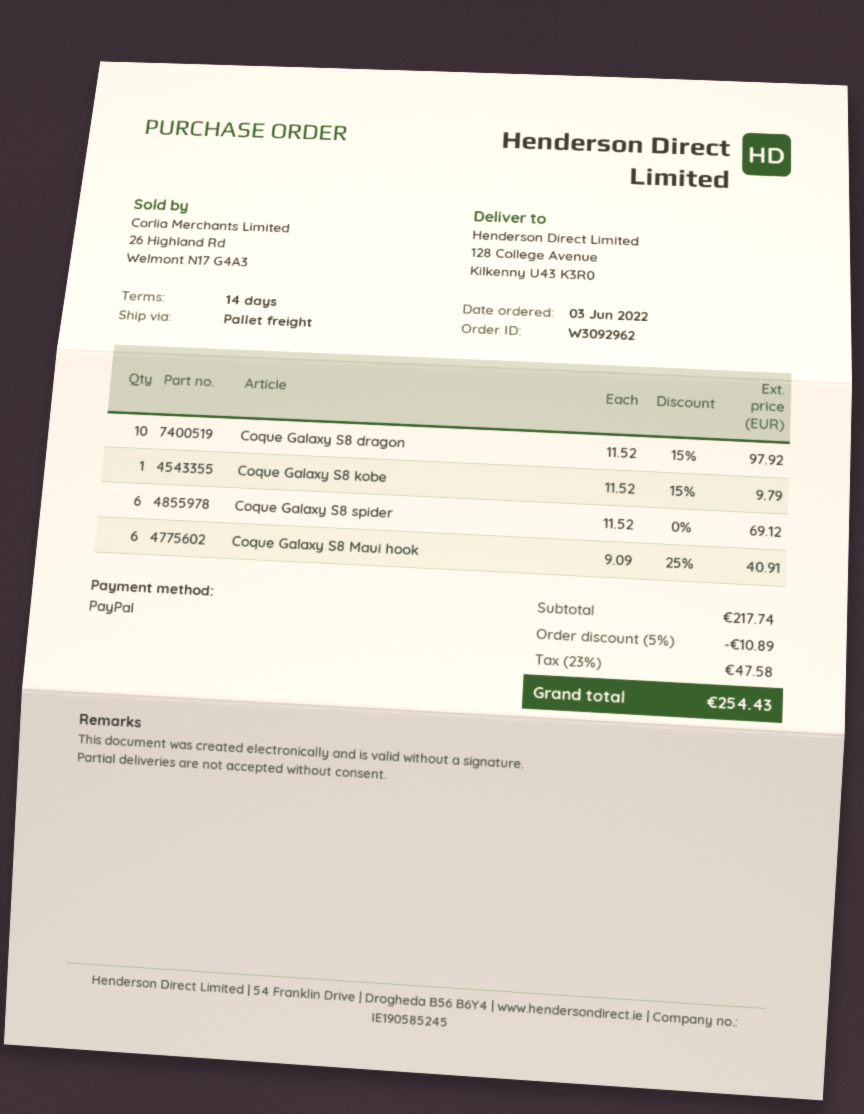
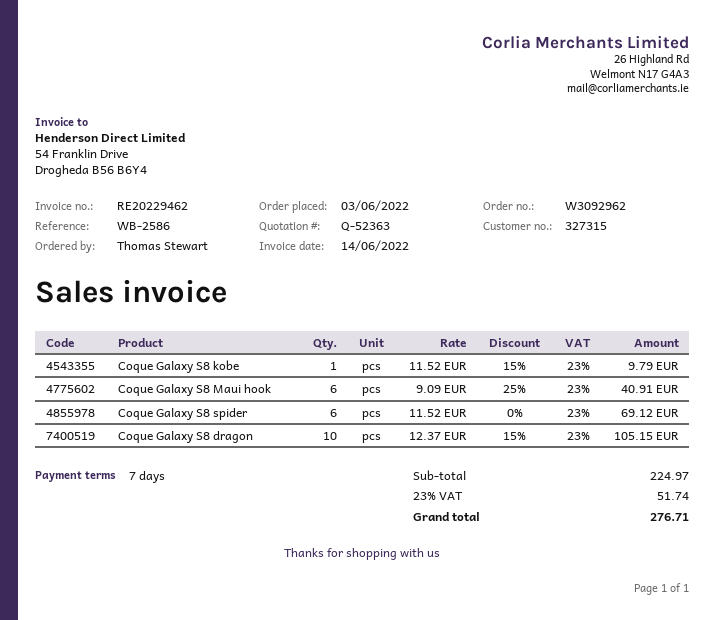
payment terms: 14 days -> 7 days
Coque Galaxy S8 dragon: 10 x 11.52 - 15% = 97.92 -> 10 x 12.37 - 15% = 105.15
subtotal: 217.74 -> 224.97
discount: 5% = 10.89 -> none
tax: 23% = 47.58 -> 23% = 51.74
total: 254.43 -> 276.71

